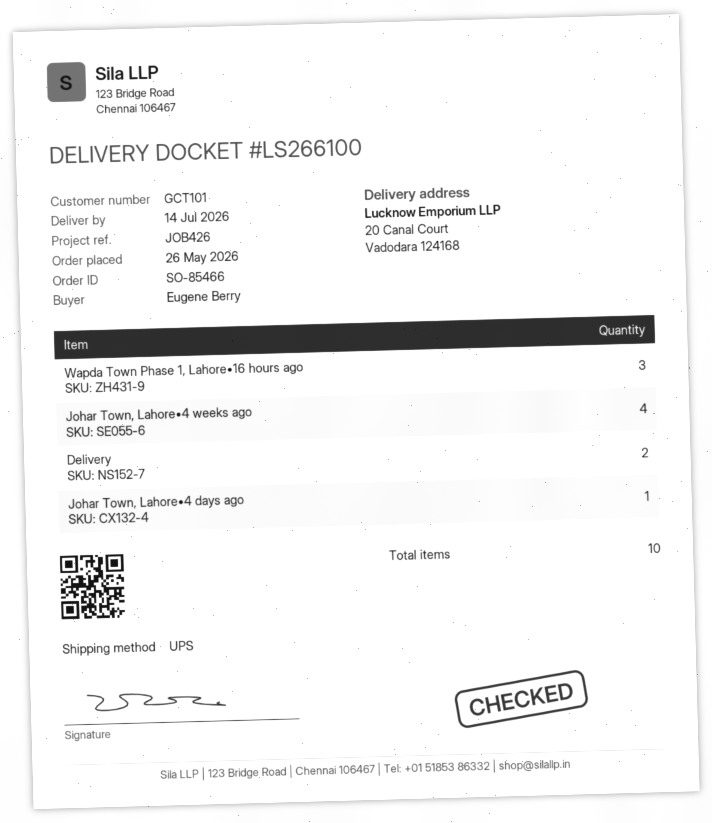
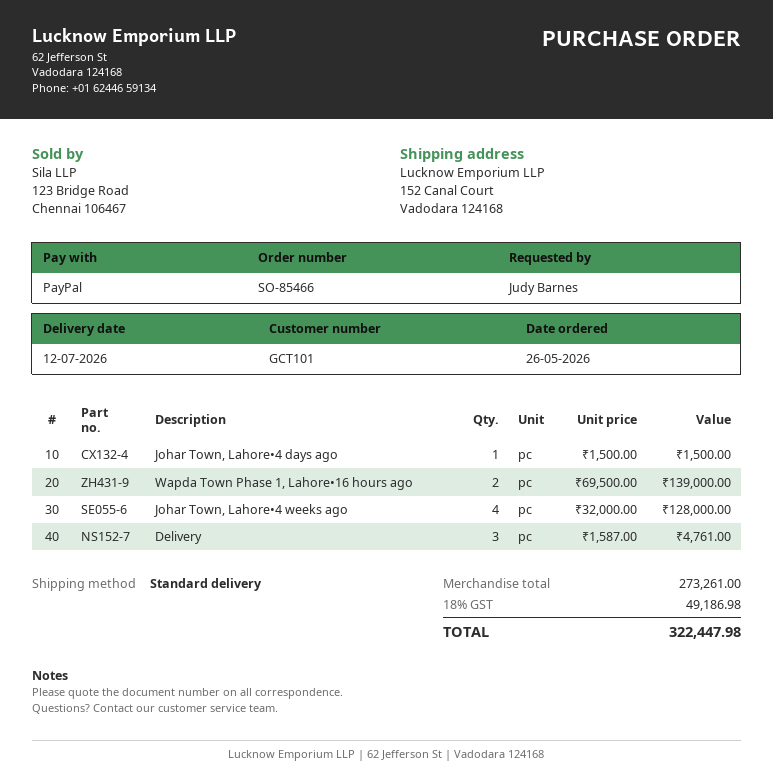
delivery date: 2026-07-14 -> 2026-07-12
ordered by: Eugene Berry -> Judy Barnes
shipping method: UPS -> standard
ship to: 20 Canal Court, Vadodara 124168 -> 152 Canal Court, Vadodara 124168
Wapda Town Phase 1, Lahore•16 hours ago: 3 -> 2
Delivery: 2 -> 3

